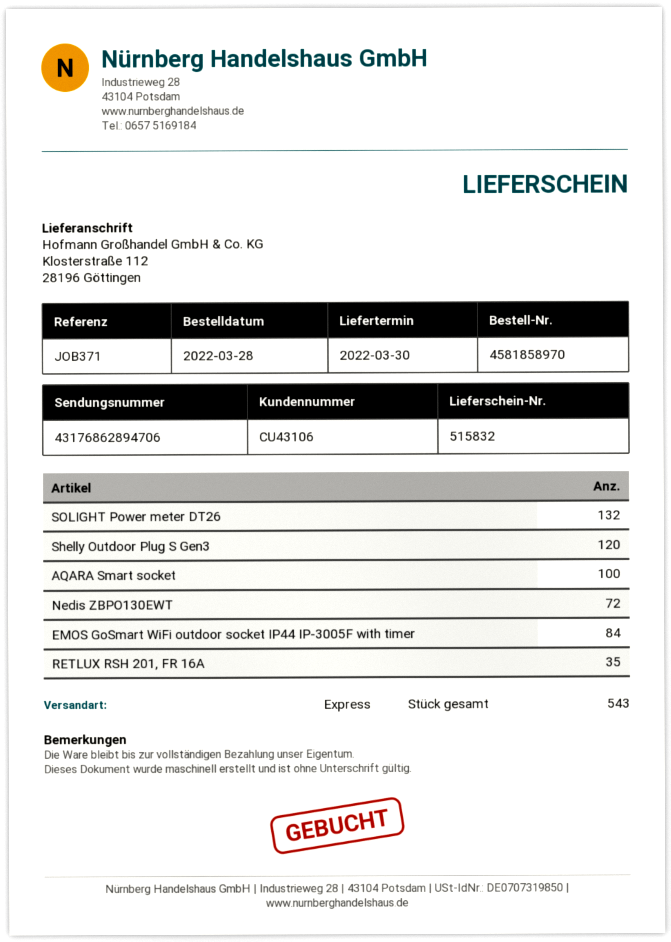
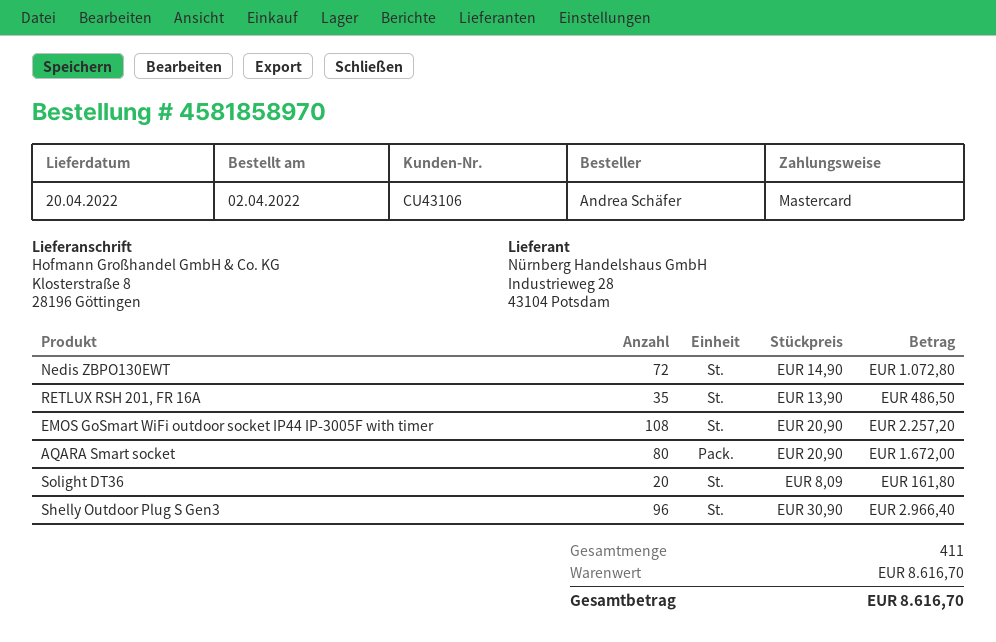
order date: 2022-03-28 -> 2022-04-02
delivery date: 2022-03-30 -> 2022-04-20
ship to: Klosterstraße 112, 28196 Göttingen -> Klosterstraße 8, 28196 Göttingen
SOLIGHT Power meter DT26: 132 -> none
Shelly Outdoor Plug S Gen3: 120 -> 96
AQARA Smart socket: 100 -> 80
EMOS GoSmart WiFi outdoor socket IP44 IP-3005F with timer: 84 -> 108
Solight DT36: none -> 20
total quantity: 543 -> 411

